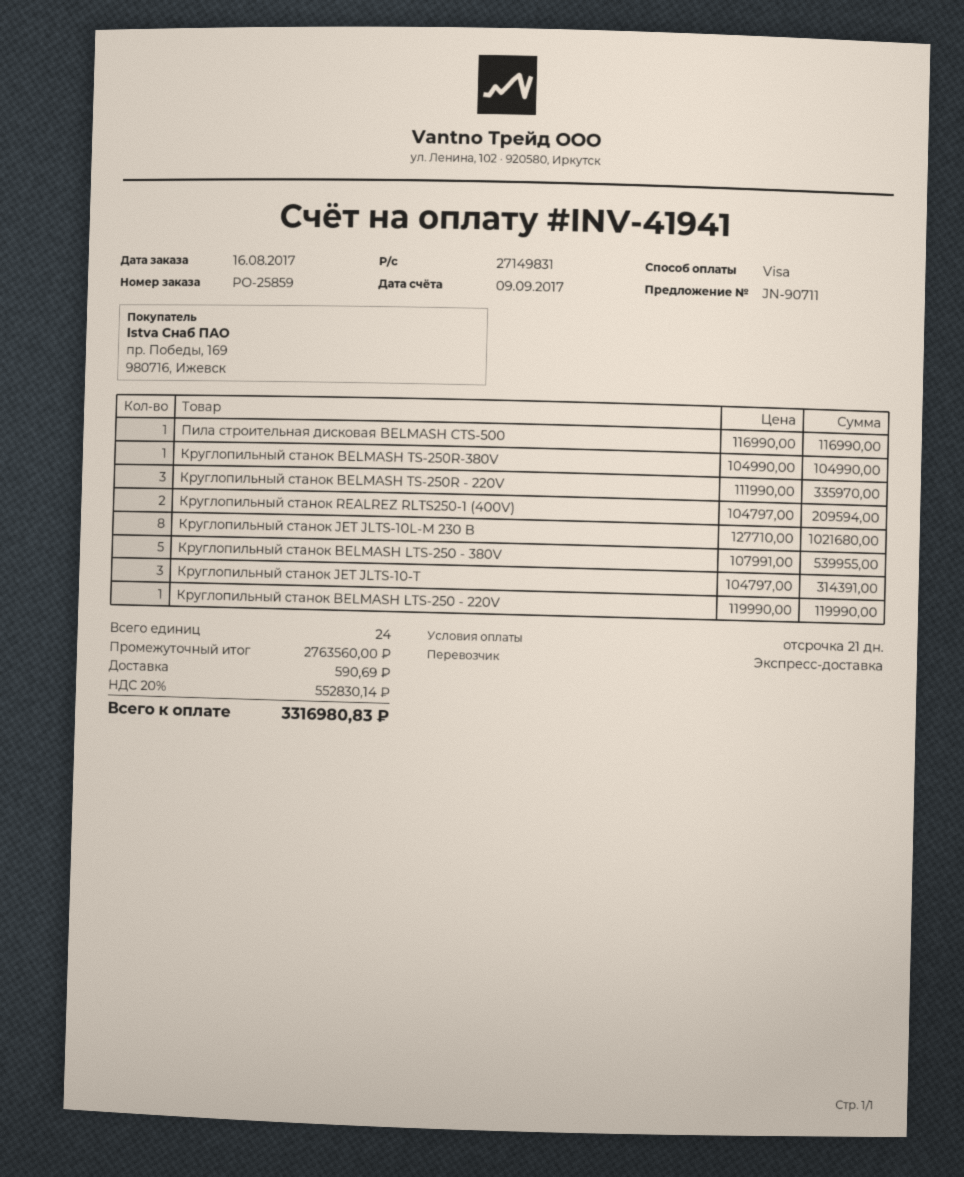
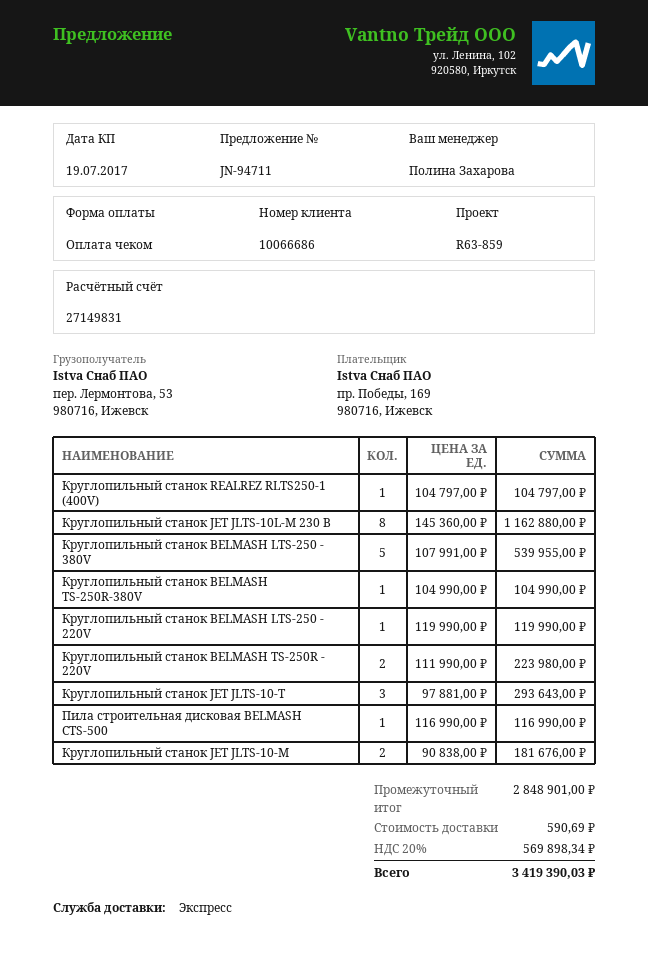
quote number: JN-90711 -> JN-94711
payment method: Visa -> cheque
Круглопильный станок BELMASH TS-250R - 220V: 3 x 111990.00 = 335970.00 -> 2 x 111990.00 = 223980.00
Круглопильный станок REALREZ RLTS250-1 (400V): 2 x 104797.00 = 209594.00 -> 1 x 104797.00 = 104797.00
Круглопильный станок JET JLTS-10L-M 230 В: 8 x 127710.00 = 1021680.00 -> 8 x 145360.00 = 1162880.00
Круглопильный станок JET JLTS-10-T: 3 x 104797.00 = 314391.00 -> 3 x 97881.00 = 293643.00
Круглопильный станок JET JLTS-10-M: none -> 2 x 90838.00 = 181676.00
subtotal: 2763560.00 -> 2848901.00
tax: 20% = 552830.14 -> 20% = 569898.34
total: 3316980.83 -> 3419390.03

